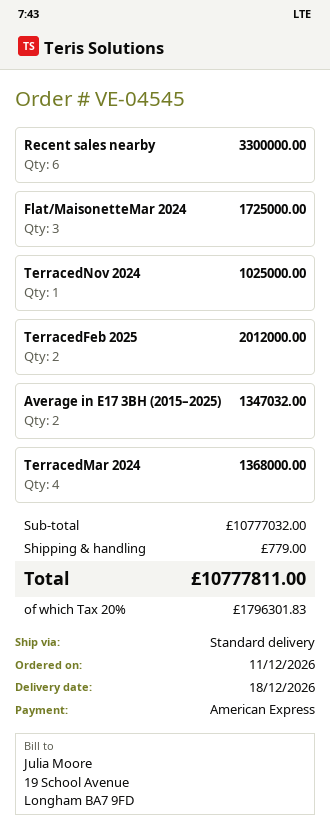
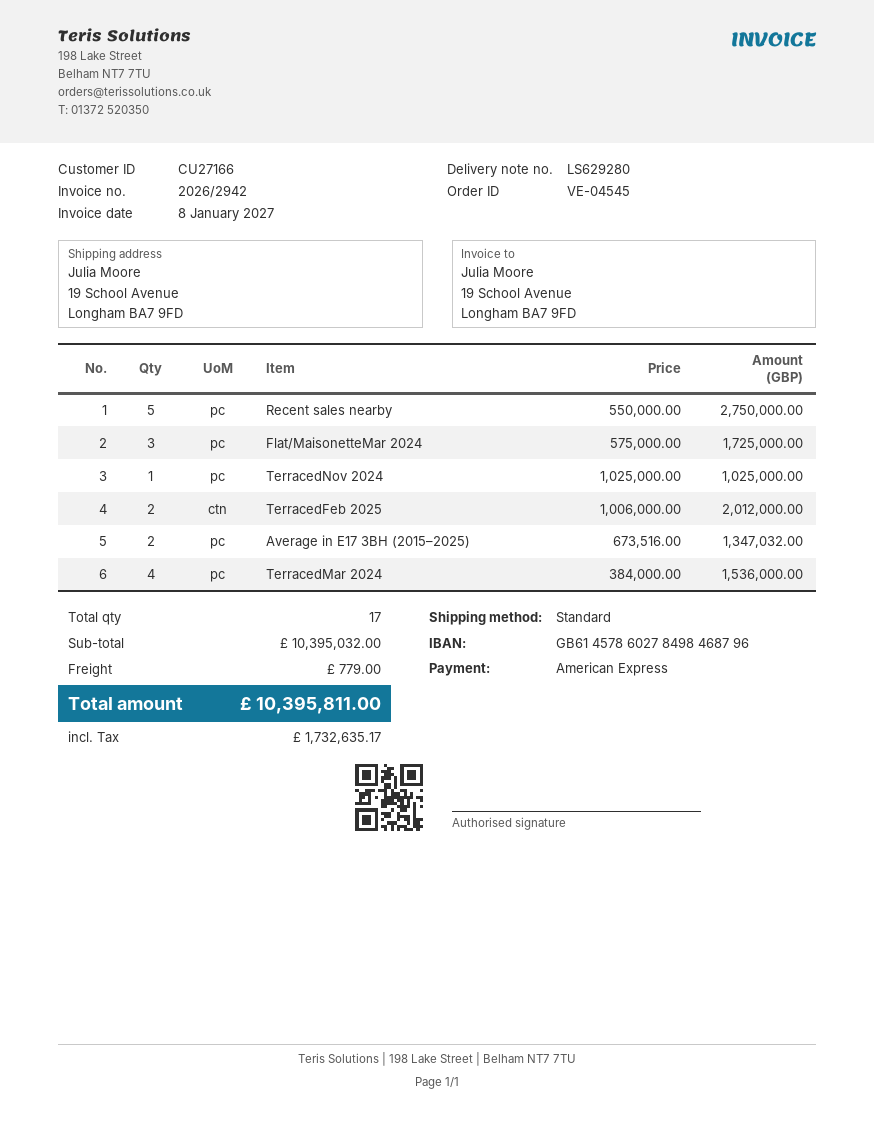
Recent sales nearby: 6 for 3300000.00 -> 5 for 2750000.00
TerracedMar 2024: 4 for 1368000.00 -> 4 for 1536000.00
subtotal: 10777032.00 -> 10395032.00
tax: 1796301.83 -> 1732635.17
total: 10777811.00 -> 10395811.00

